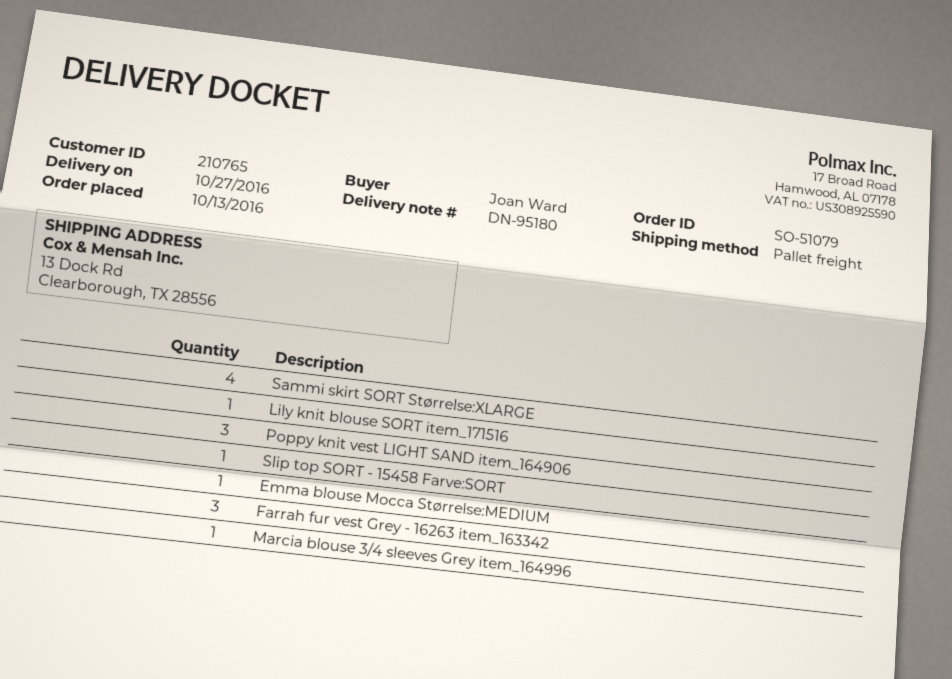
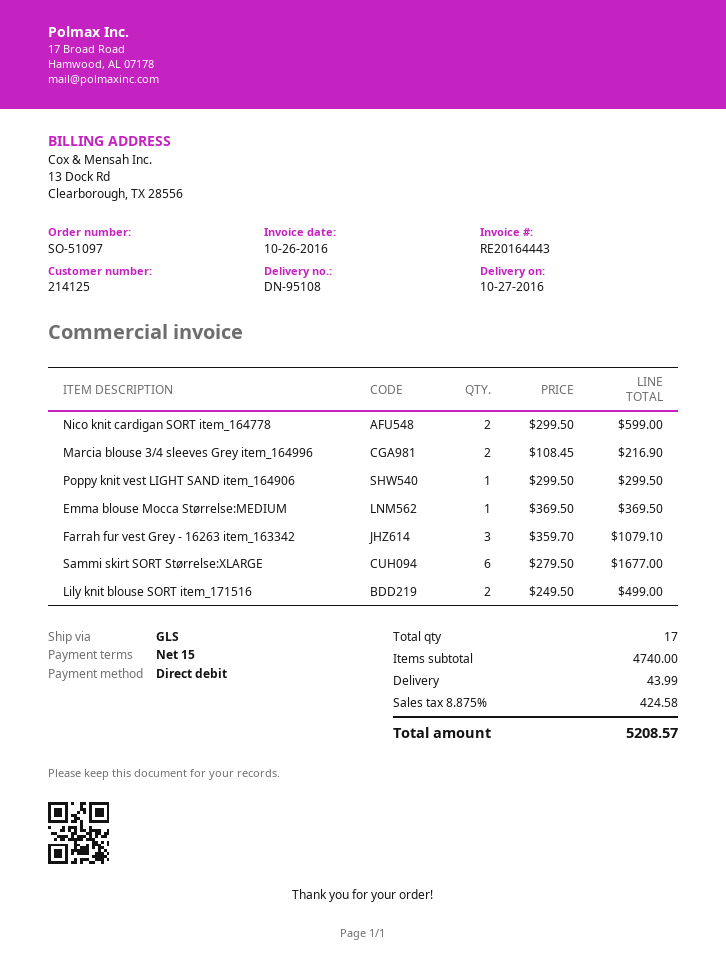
order number: SO-51079 -> SO-51097
delivery note number: DN-95180 -> DN-95108
customer number: 210765 -> 214125
shipping method: pallet freight -> GLS
Sammi skirt SORT Størrelse:XLARGE: 4 -> 6
Lily knit blouse SORT item_171516: 1 -> 2
Poppy knit vest LIGHT SAND item_164906: 3 -> 1
Slip top SORT - 15458 Farve:SORT: 1 -> none
Marcia blouse 3/4 sleeves Grey item_164996: 1 -> 2
Nico knit cardigan SORT item_164778: none -> 2

